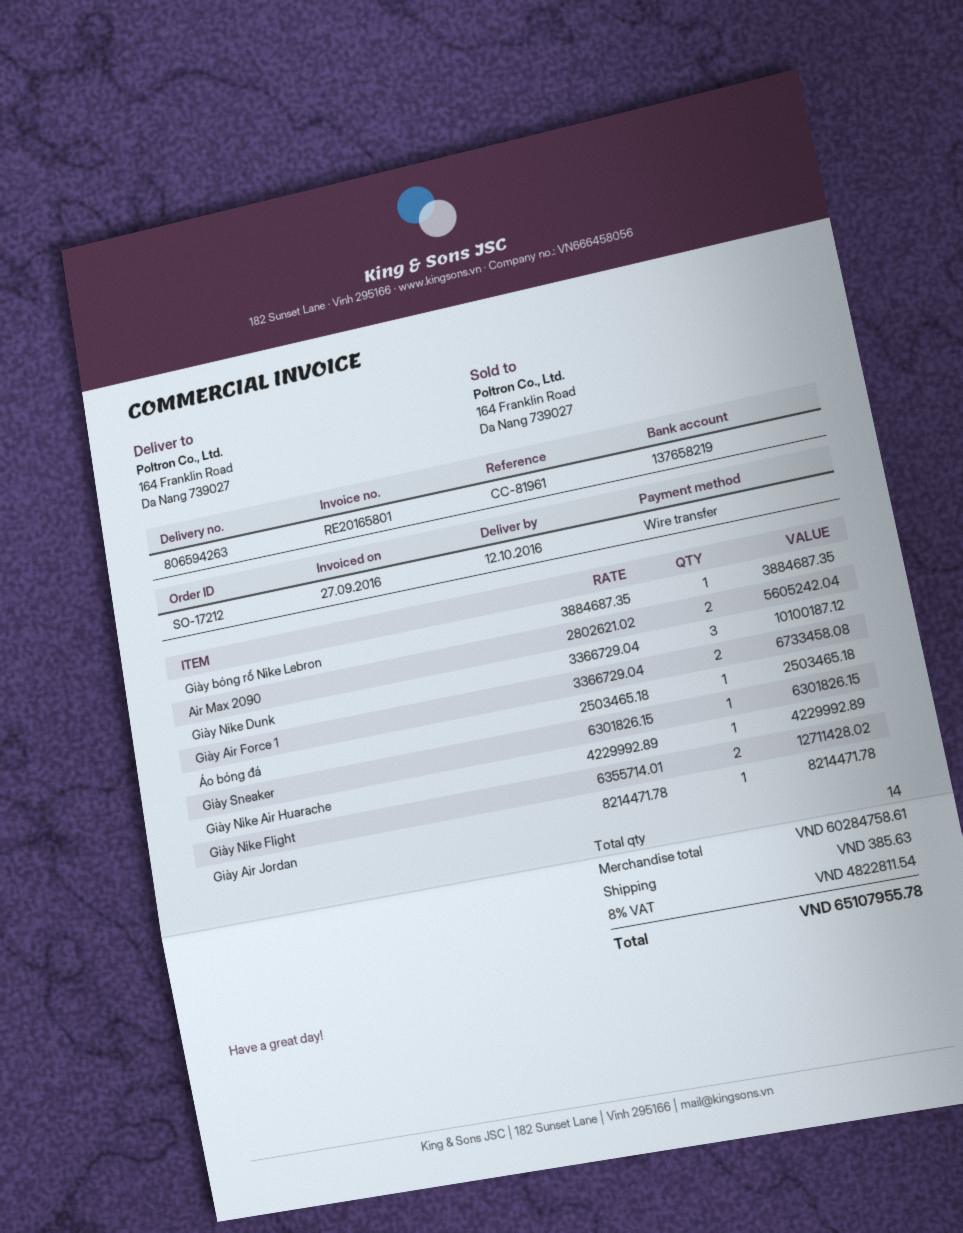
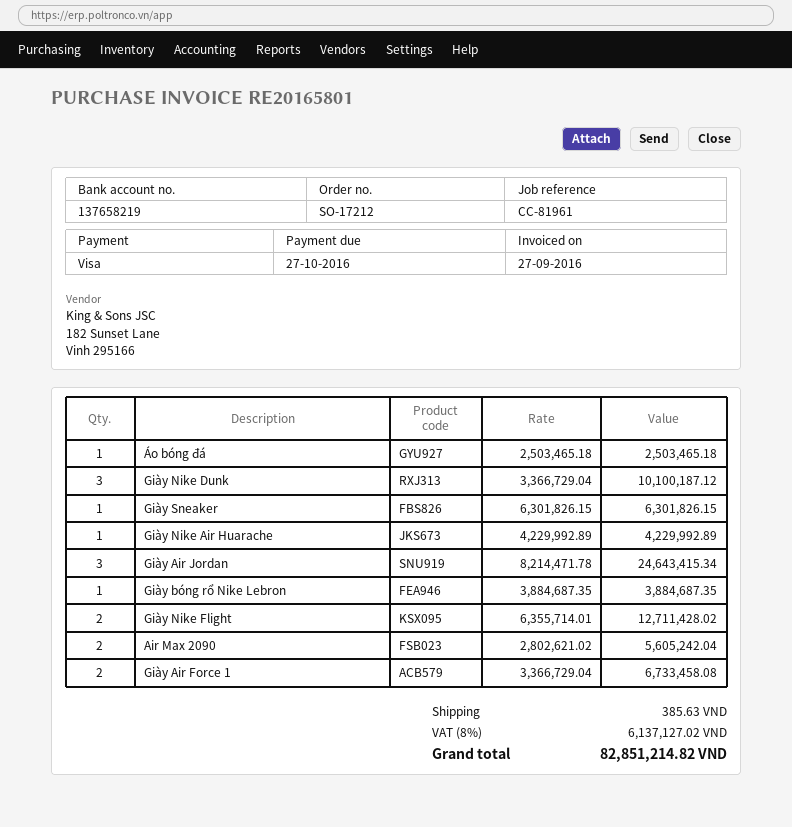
payment method: bank transfer -> Visa
Giày Air Jordan: 1 x 8214471.78 = 8214471.78 -> 3 x 8214471.78 = 24643415.34
tax: 8% = 4822811.54 -> 8% = 6137127.02
total: 65107955.78 -> 82851214.82

